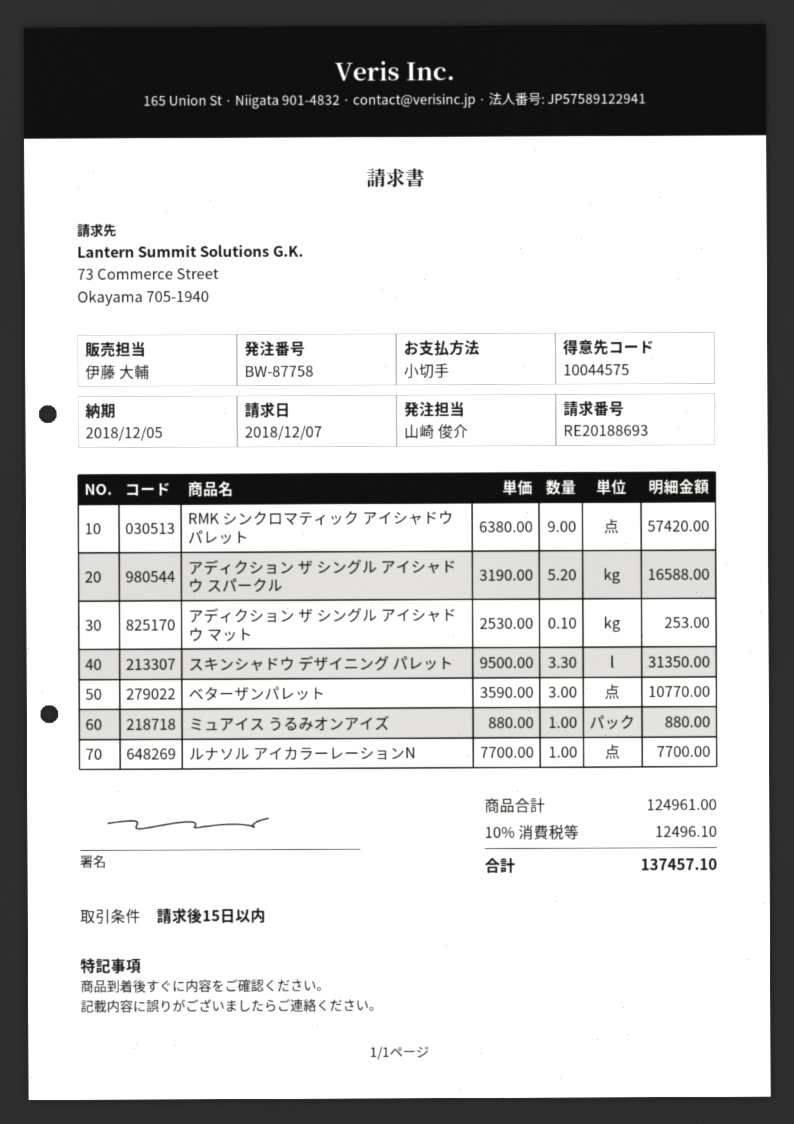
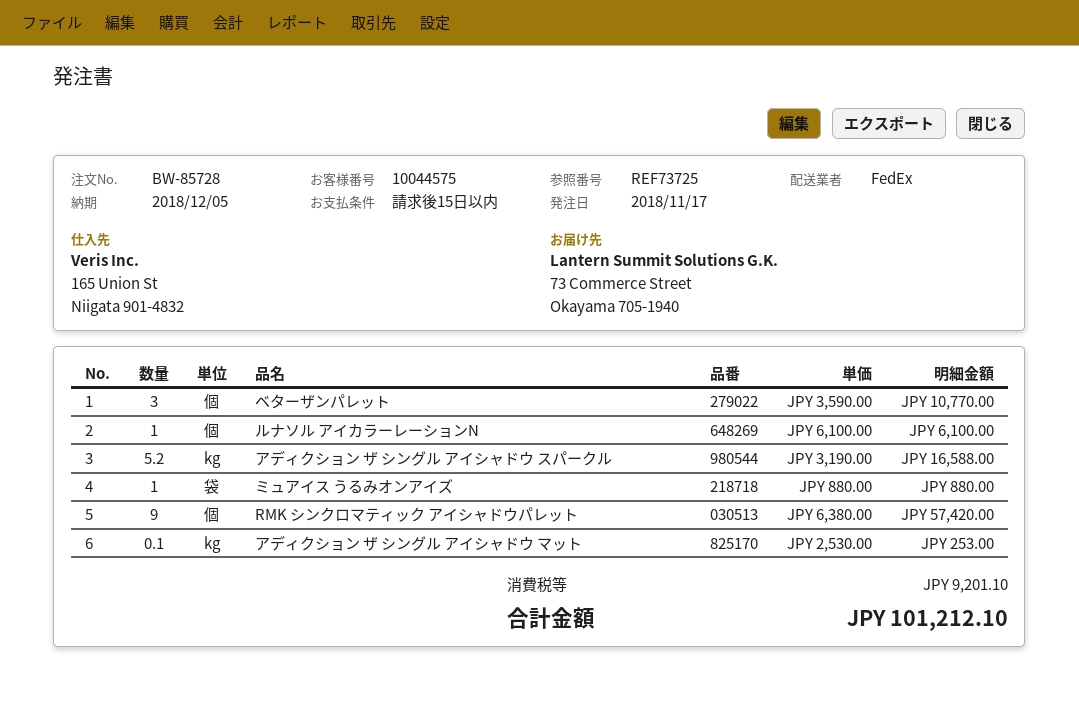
order number: BW-87758 -> BW-85728
スキンシャドウ デザイニング パレット: 3.3 x 9500.00 = 31350.00 -> none
ルナソル アイカラーレーションN: 1 x 7700.00 = 7700.00 -> 1 x 6100.00 = 6100.00
tax: 12496.10 -> 9201.10
total: 137457.10 -> 101212.10

